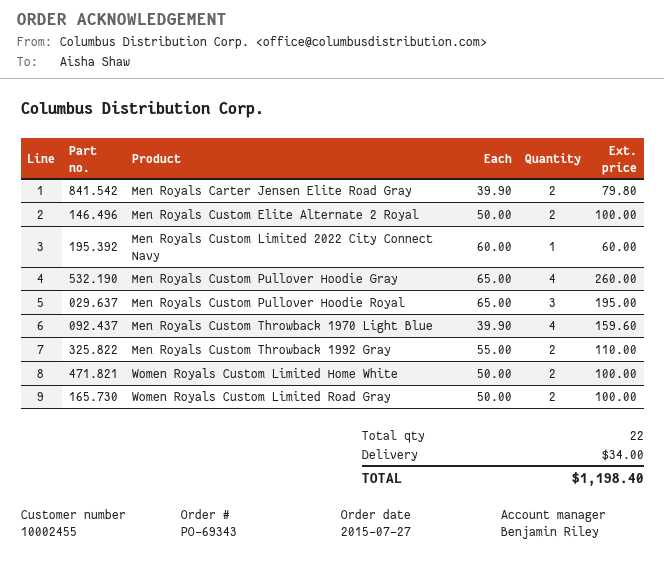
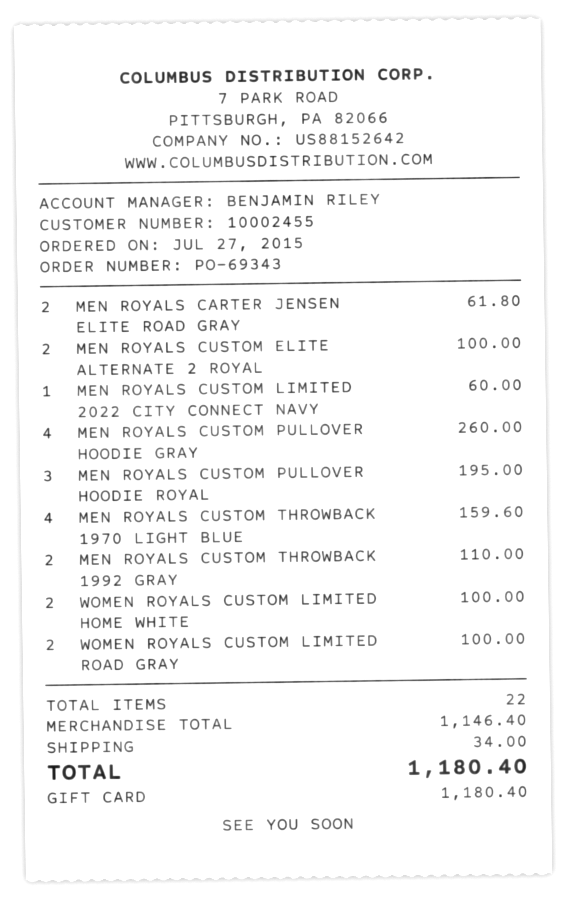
Men Royals Carter Jensen Elite Road Gray: 2 for 79.80 -> 2 for 61.80
total: 1198.40 -> 1180.40

